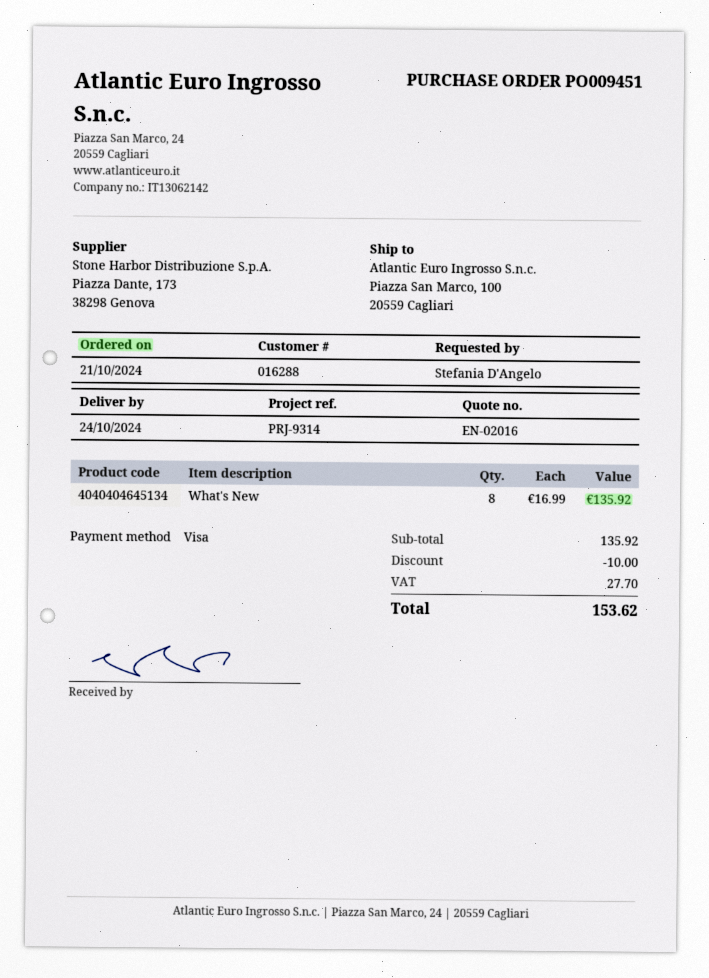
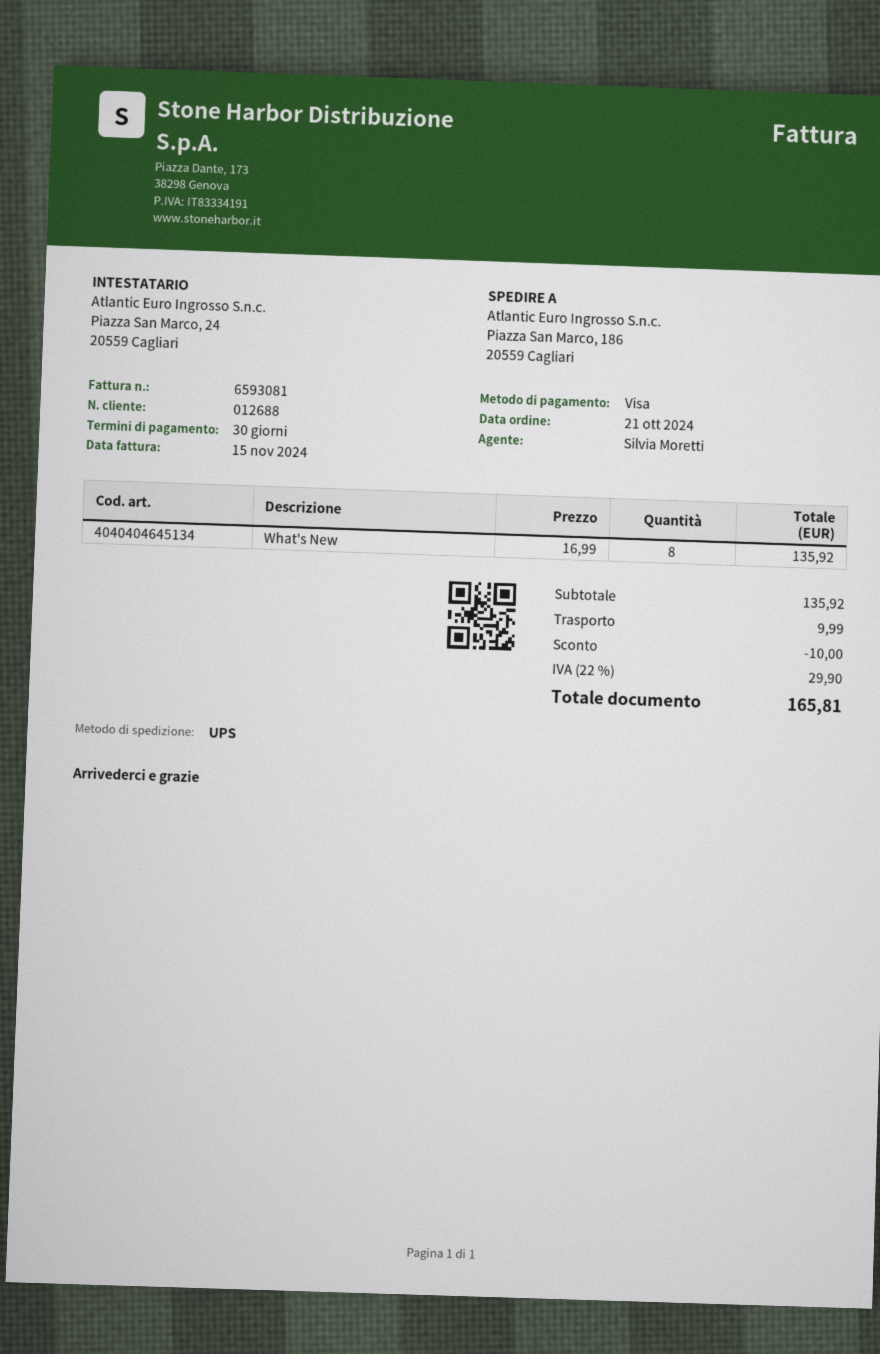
customer number: 016288 -> 012688
ship to: Piazza San Marco, 100, 20559 Cagliari -> Piazza San Marco, 186, 20559 Cagliari
shipping: none -> 9.99
tax: 27.70 -> 29.90
total: 153.62 -> 165.81

